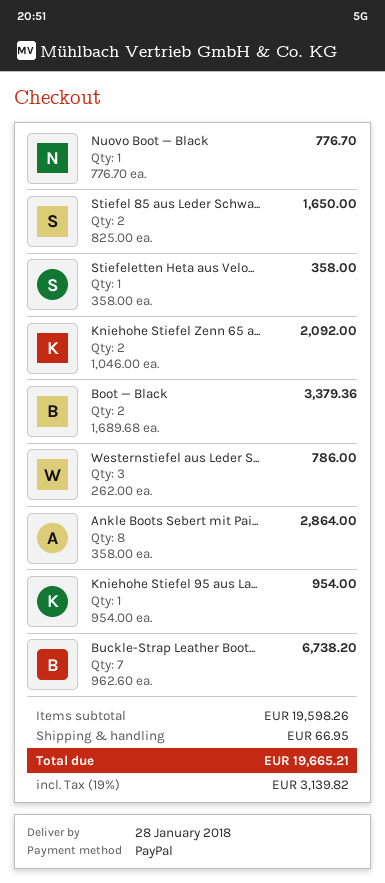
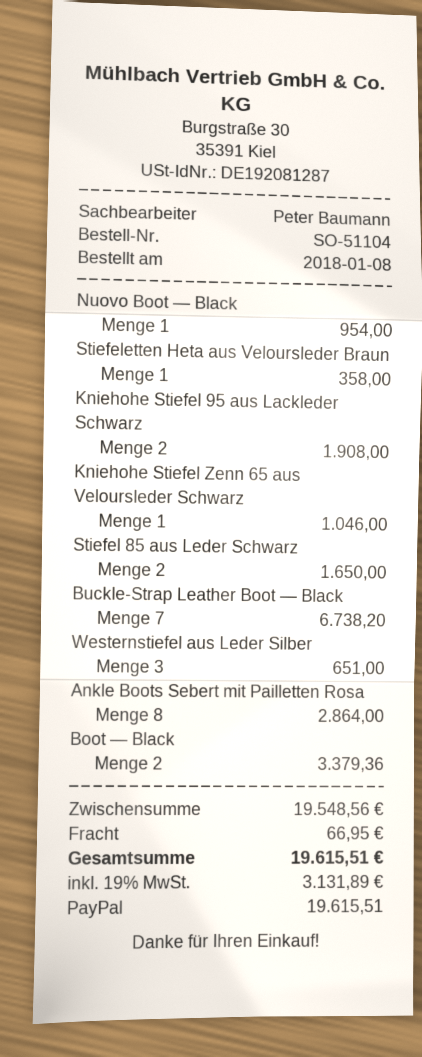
Nuovo Boot — Black: 1 for 776.70 -> 1 for 954.00
Kniehohe Stiefel Zenn 65 a...: 2 for 2092.00 -> 1 for 1046.00
Westernstiefel aus Leder S...: 3 for 786.00 -> 3 for 651.00
Kniehohe Stiefel 95 aus La...: 1 for 954.00 -> 2 for 1908.00
subtotal: 19598.26 -> 19548.56
tax: 19% = 3139.82 -> 19% = 3131.89
total: 19665.21 -> 19615.51

